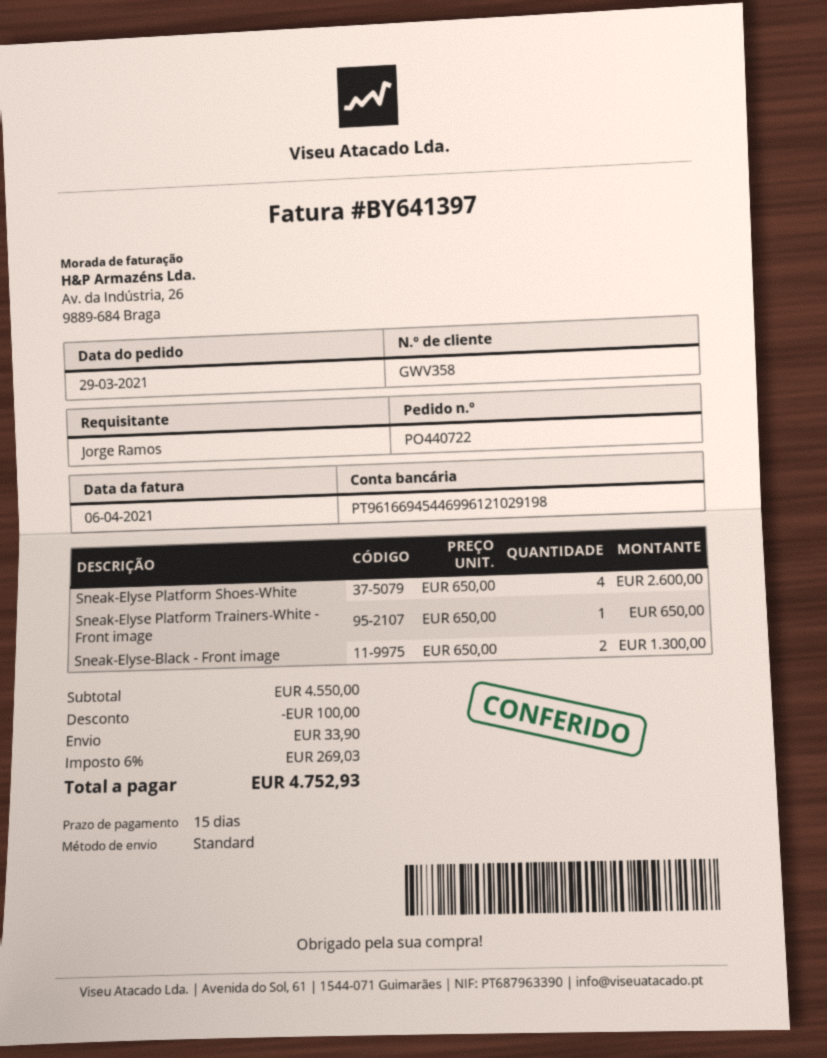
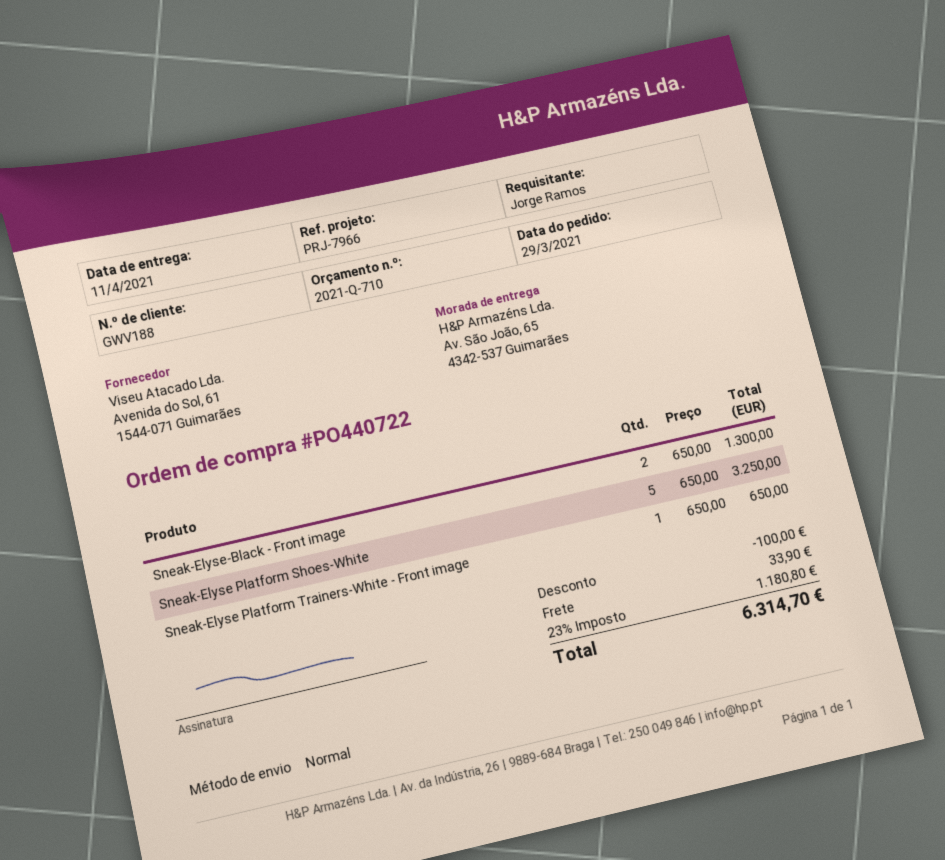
customer number: GWV358 -> GWV188
Sneak-Elyse Platform Shoes-White: 4 x 650.00 = 2600.00 -> 5 x 650.00 = 3250.00
tax: 6% = 269.03 -> 23% = 1180.80
total: 4752.93 -> 6314.70

